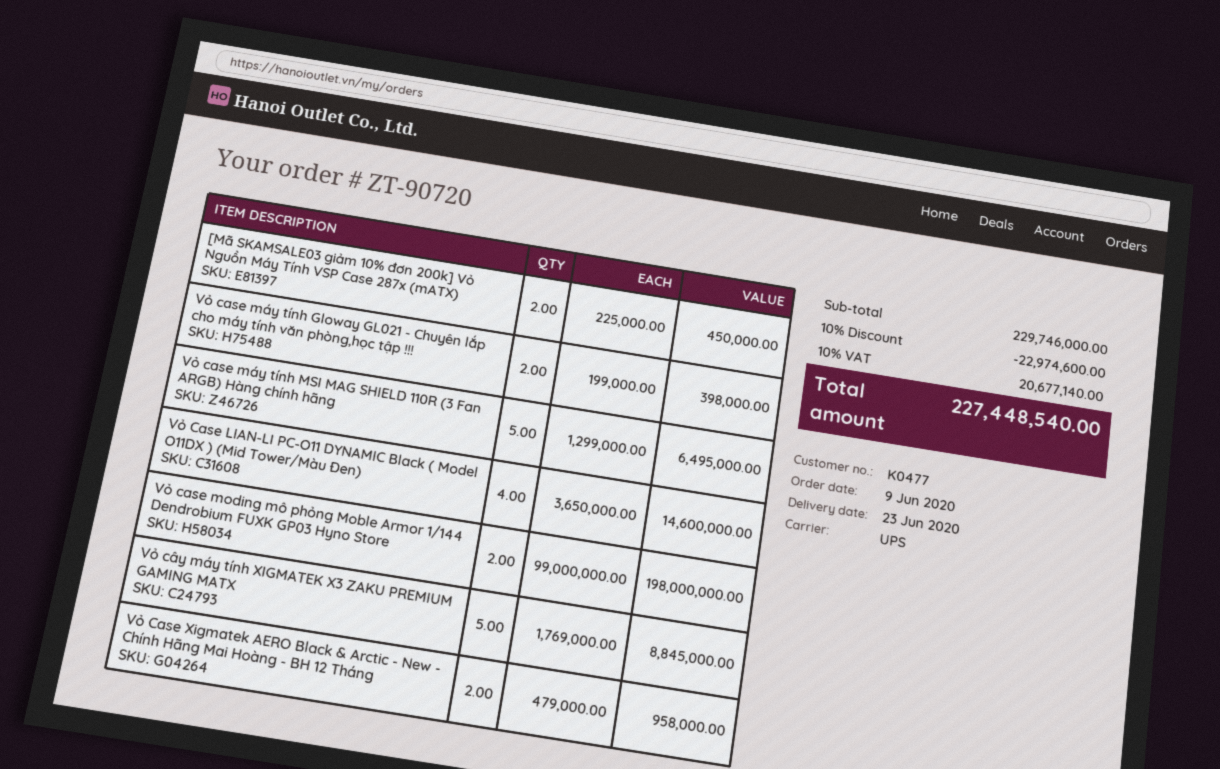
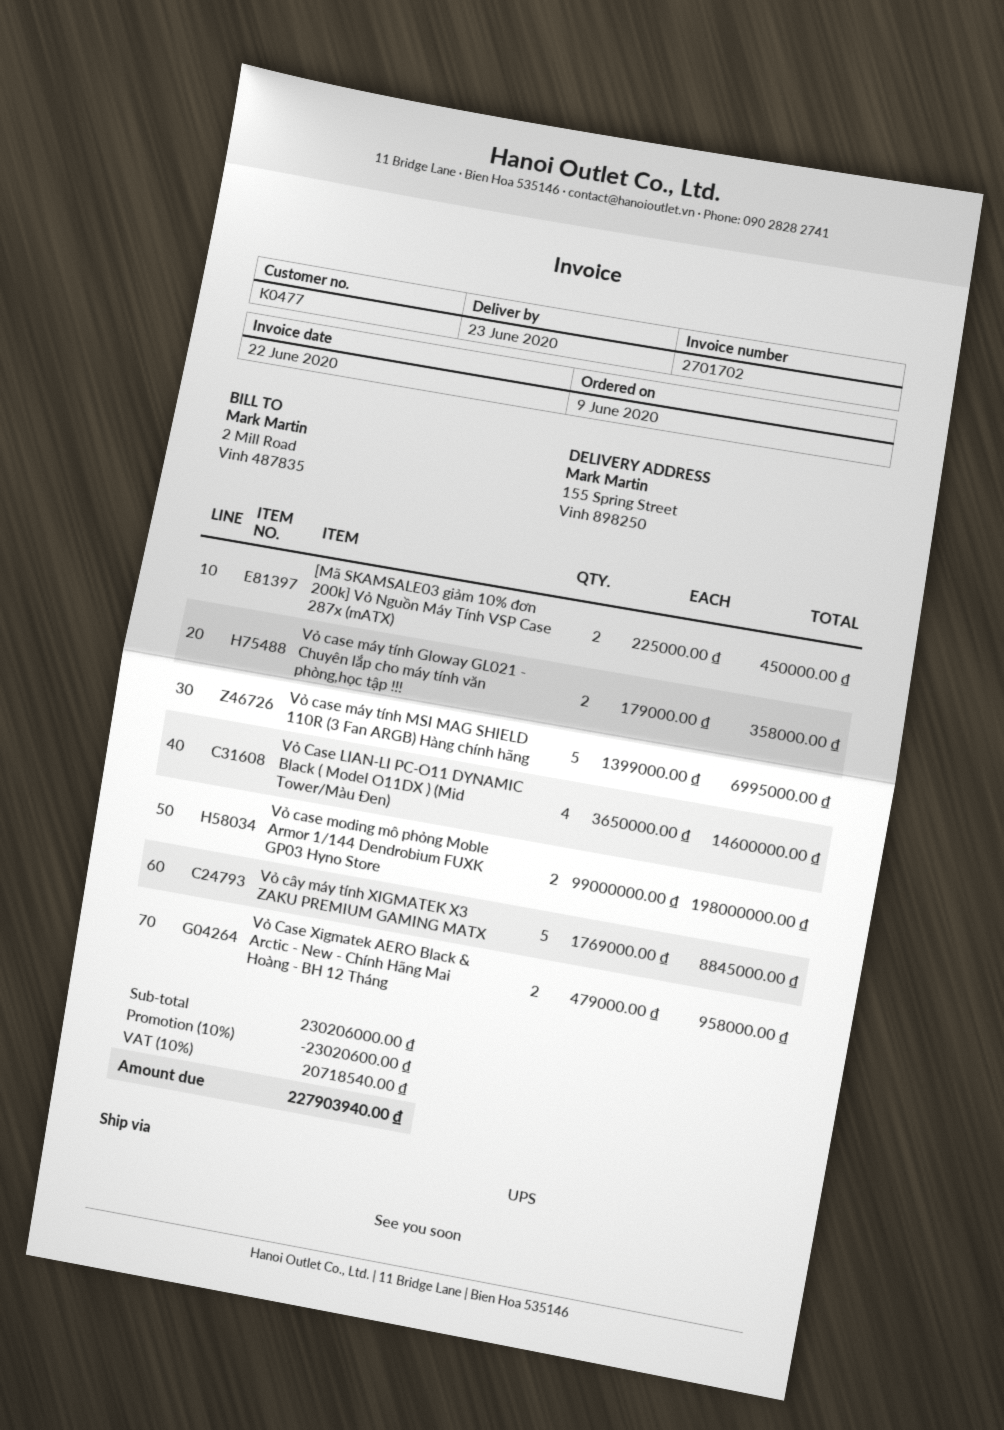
Vỏ case máy tính Gloway GL021 - Chuyên lắp cho máy tính văn phòng,học tập !!!: 2 x 199000.00 = 398000.00 -> 2 x 179000.00 = 358000.00
Vỏ case máy tính MSI MAG SHIELD 110R (3 Fan ARGB) Hàng chính hãng: 5 x 1299000.00 = 6495000.00 -> 5 x 1399000.00 = 6995000.00
subtotal: 229746000.00 -> 230206000.00
discount: 10% = 22974600.00 -> 10% = 23020600.00
tax: 10% = 20677140.00 -> 10% = 20718540.00
total: 227448540.00 -> 227903940.00

